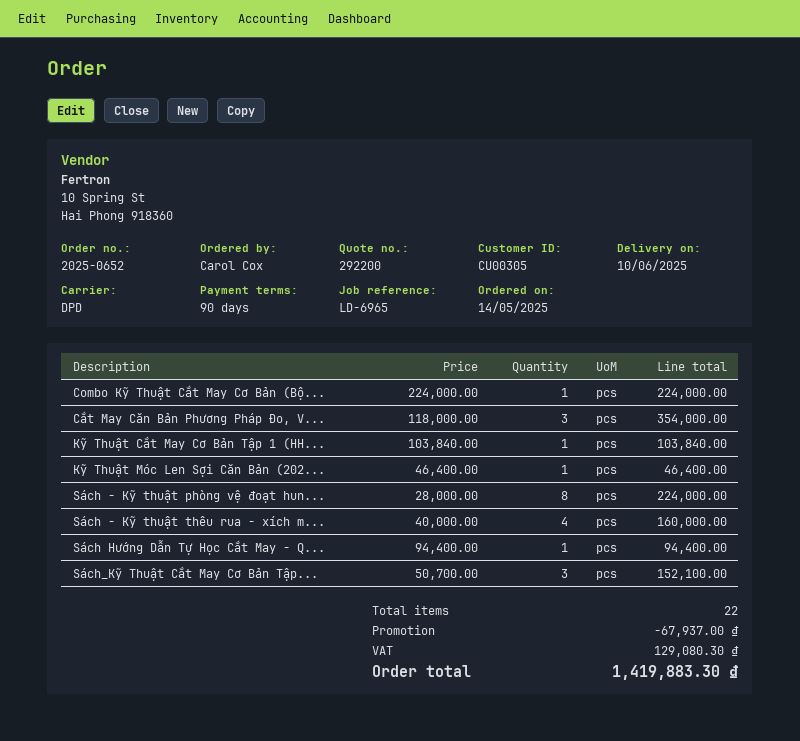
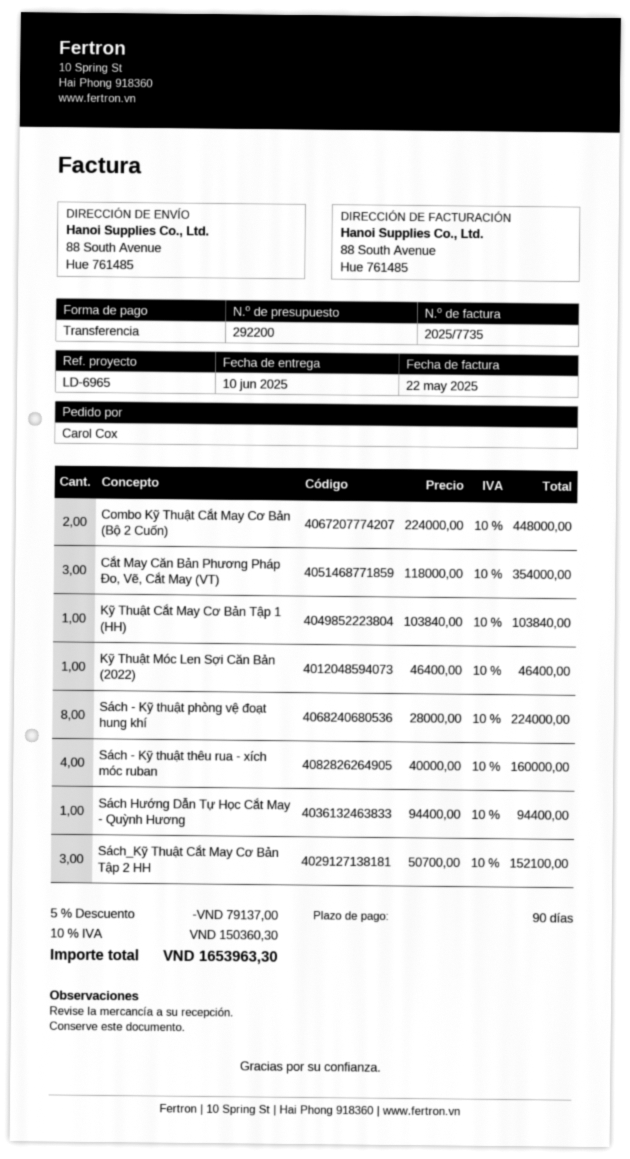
Combo Kỹ Thuật Cắt May Cơ Bản (Bộ...: 1 x 224000.00 = 224000.00 -> 2 x 224000.00 = 448000.00
discount: 67937.00 -> 79137.00
tax: 129080.30 -> 150360.30
total: 1419883.30 -> 1653963.30

